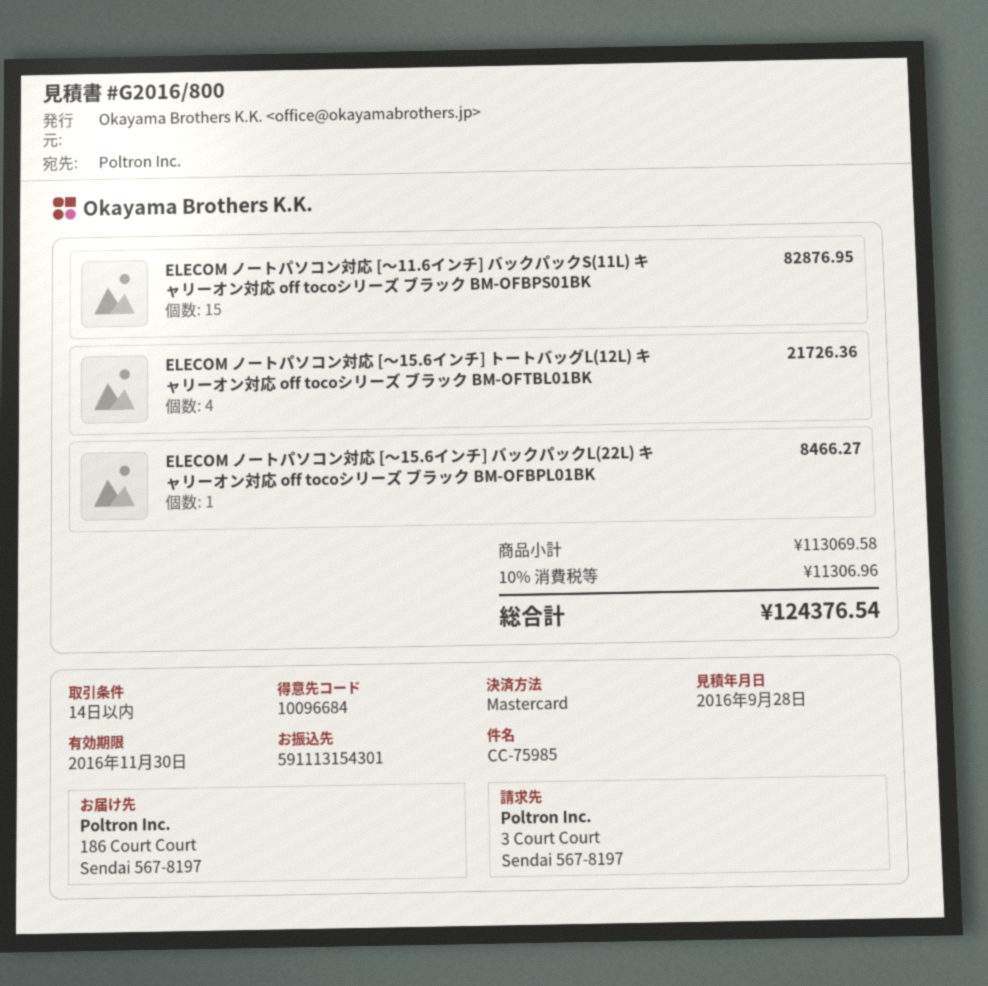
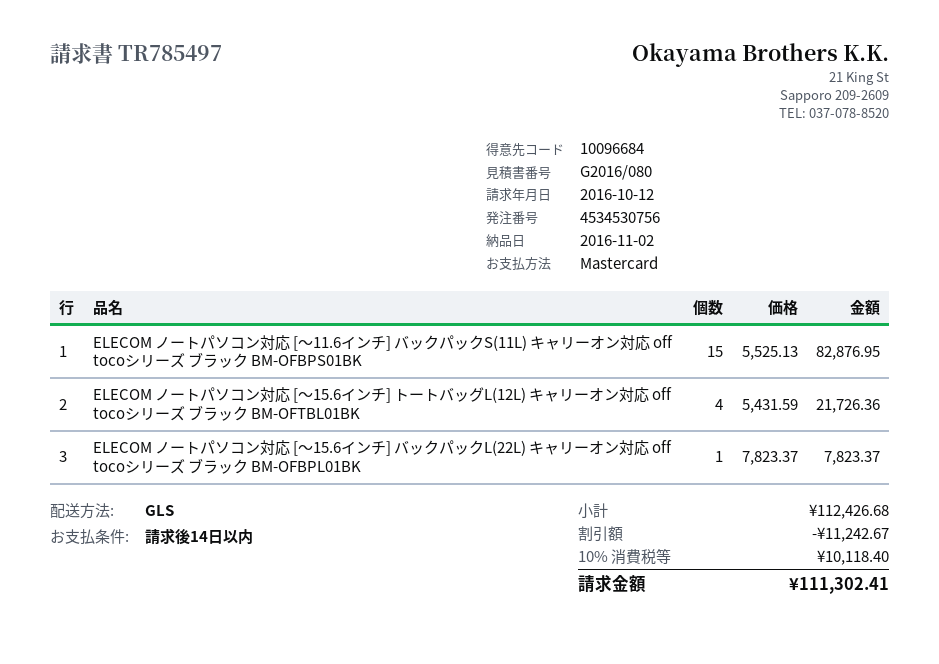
quote number: G2016/800 -> G2016/080
ELECOM ノートパソコン対応 [〜15.6インチ] バックパックL(22L) キャリーオン対応 off tocoシリーズ ブラック BM-OFBPL01BK: 1 for 8466.27 -> 1 for 7823.37
subtotal: 113069.58 -> 112426.68
discount: none -> 11242.67
tax: 10% = 11306.96 -> 10% = 10118.40
total: 124376.54 -> 111302.41

